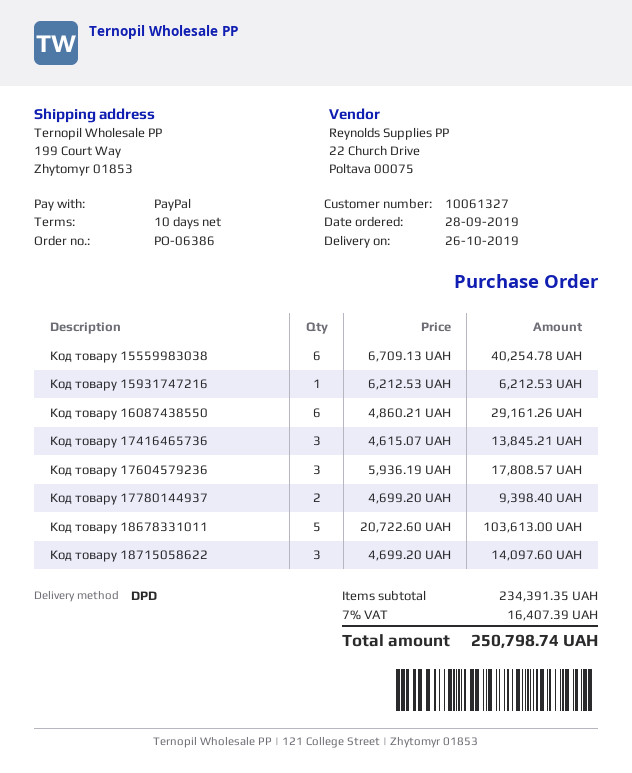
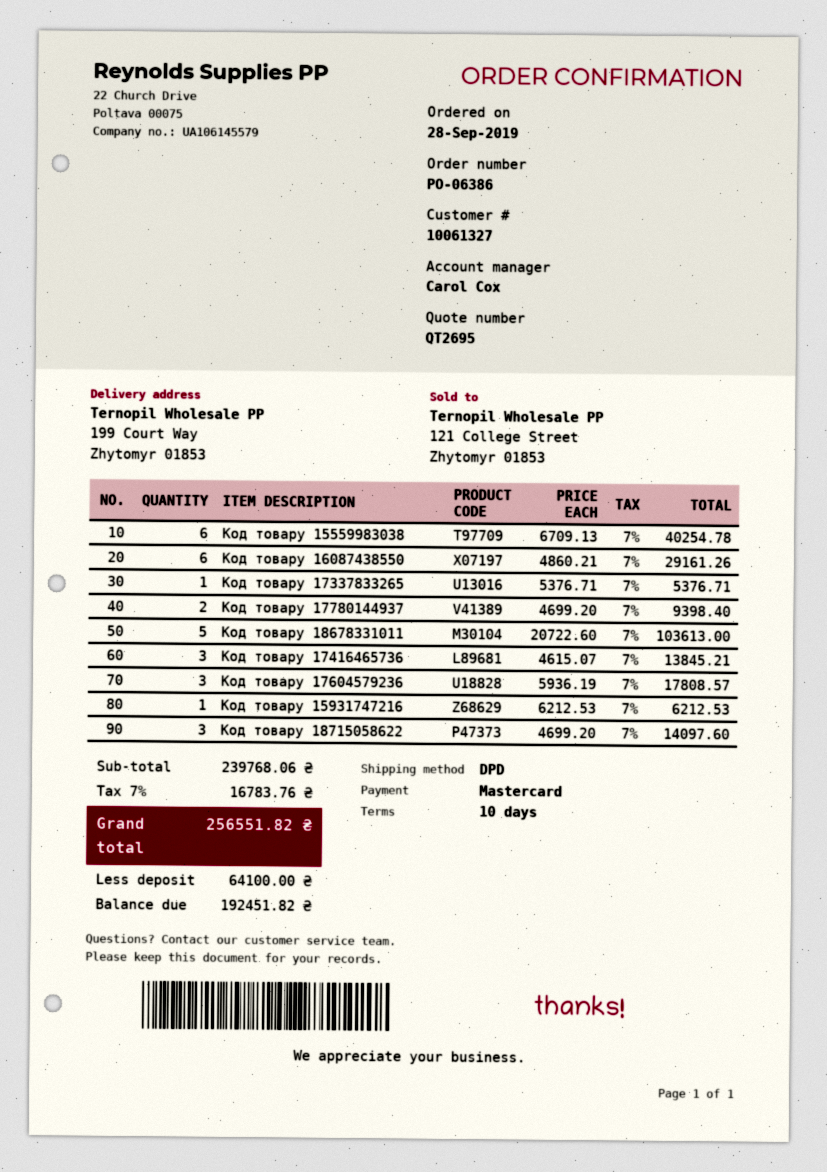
payment method: PayPal -> Mastercard
Код товару 17337833265: none -> 1 x 5376.71 = 5376.71
subtotal: 234391.35 -> 239768.06
tax: 7% = 16407.39 -> 7% = 16783.76
total: 250798.74 -> 256551.82

